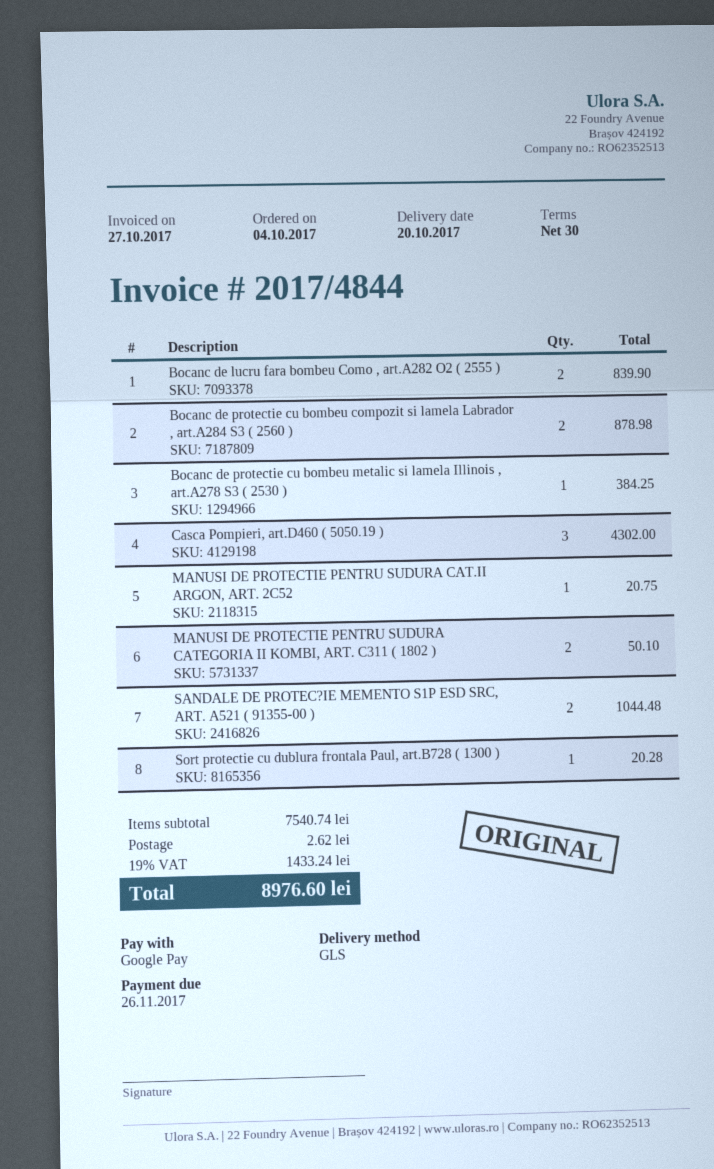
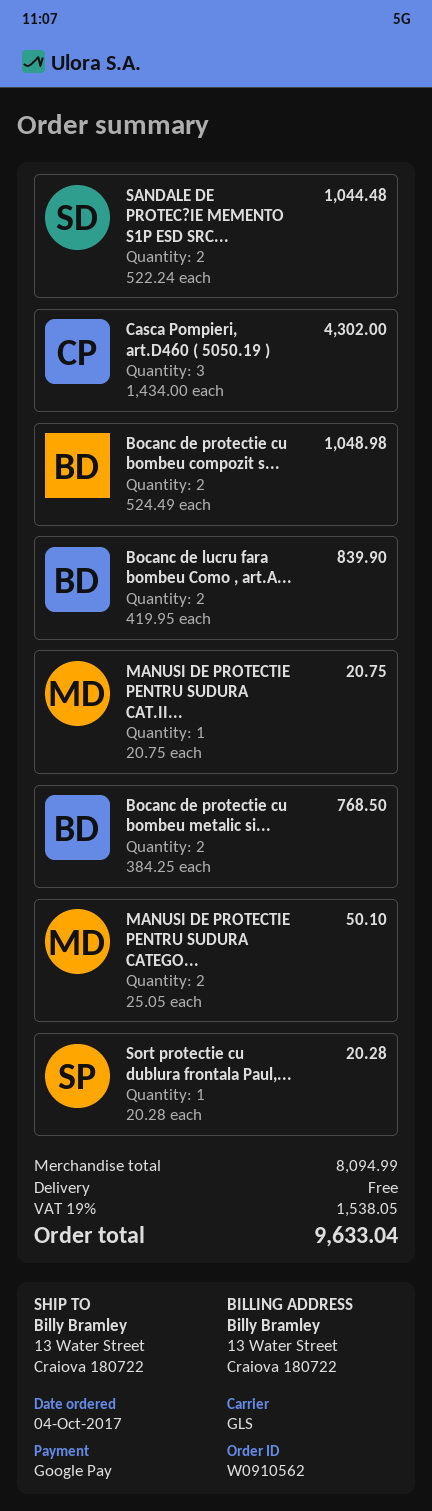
Bocanc de protectie cu bombeu compozit si lamela Labrador , art.A284 S3 ( 2560 ): 2 for 878.98 -> 2 for 1048.98
Bocanc de protectie cu bombeu metalic si lamela Illinois , art.A278 S3 ( 2530 ): 1 for 384.25 -> 2 for 768.50
subtotal: 7540.74 -> 8094.99
shipping: 2.62 -> 0.00
tax: 19% = 1433.24 -> 19% = 1538.05
total: 8976.60 -> 9633.04

